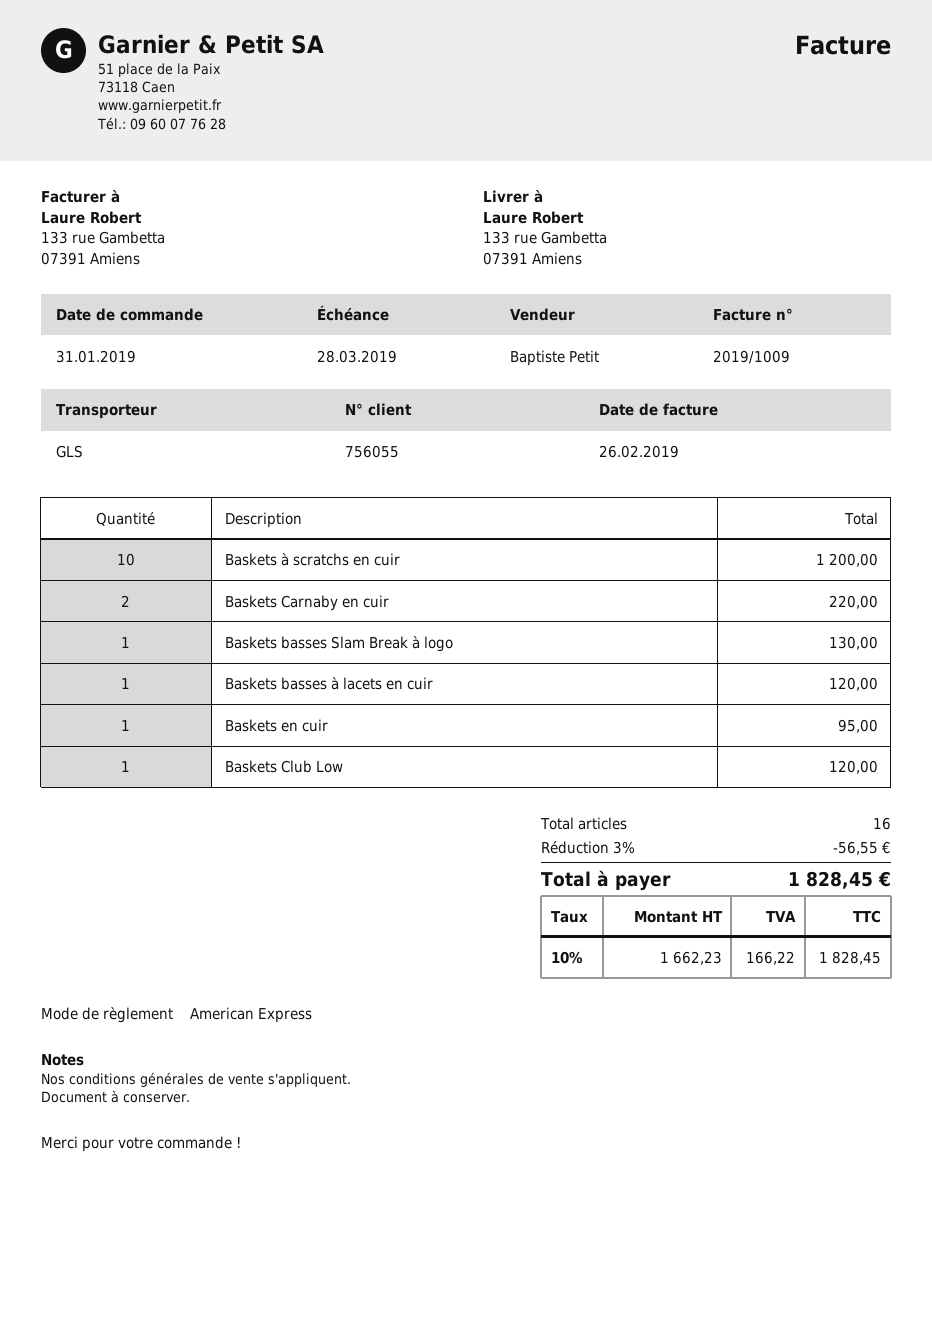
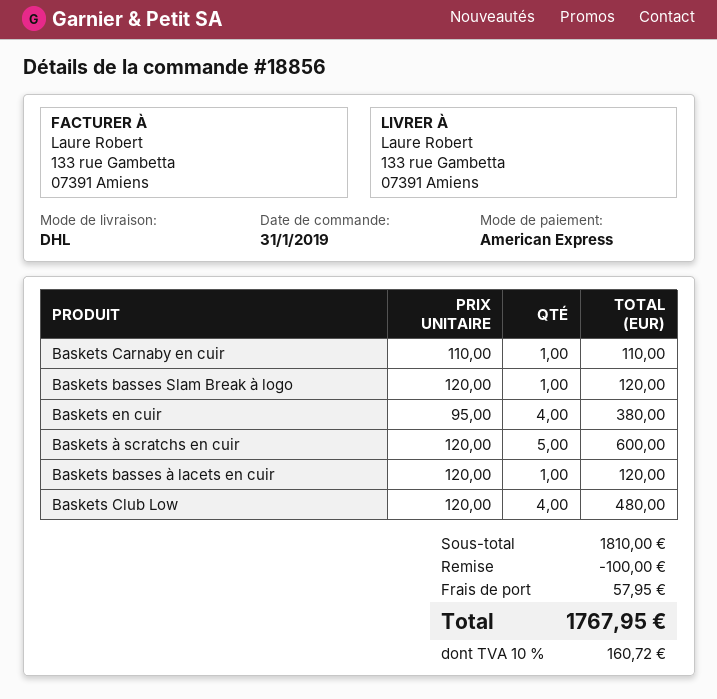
shipping method: GLS -> DHL
Baskets à scratchs en cuir: 10 for 1200.00 -> 5 for 600.00
Baskets Carnaby en cuir: 2 for 220.00 -> 1 for 110.00
Baskets basses Slam Break à logo: 1 for 130.00 -> 1 for 120.00
Baskets en cuir: 1 for 95.00 -> 4 for 380.00
Baskets Club Low: 1 for 120.00 -> 4 for 480.00
discount: 56.55 -> 100.00
shipping: none -> 57.95
tax: 10% = 166.22 -> 10% = 160.72
total: 1828.45 -> 1767.95

